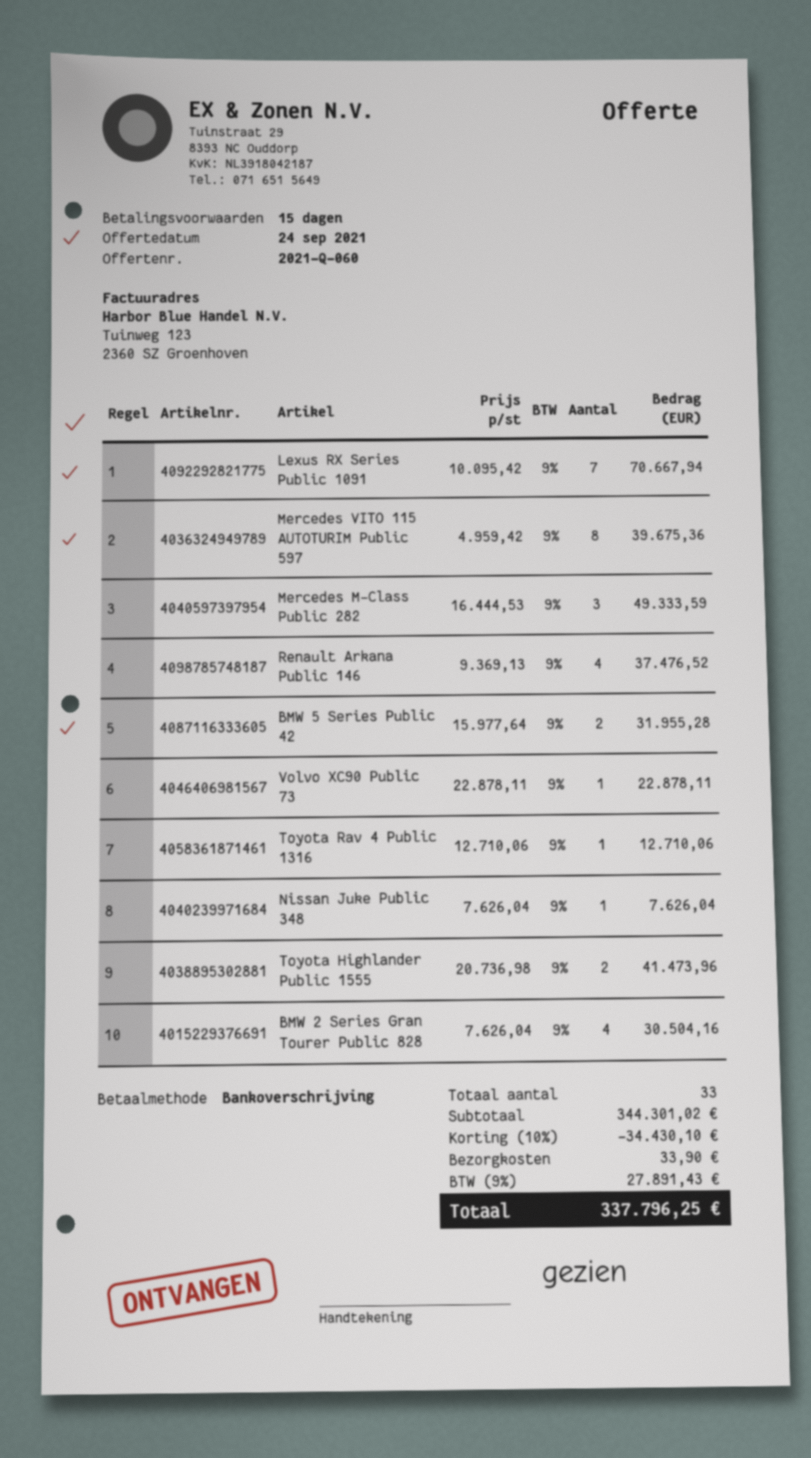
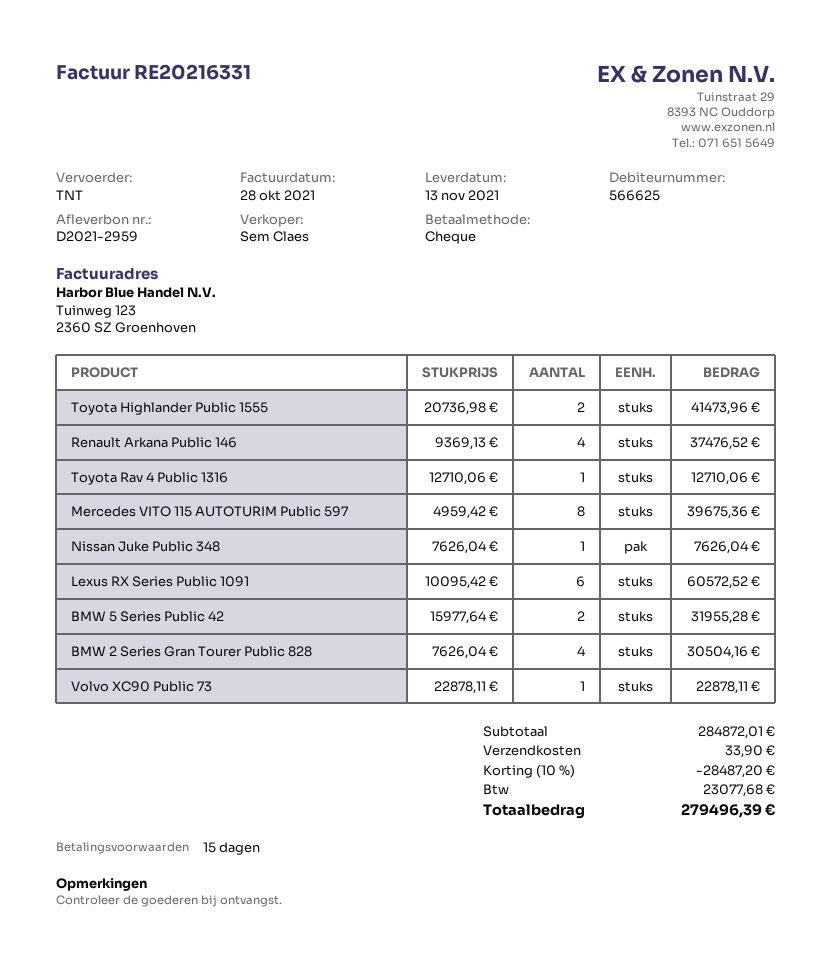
payment method: bank transfer -> cheque
Lexus RX Series Public 1091: 7 x 10095.42 = 70667.94 -> 6 x 10095.42 = 60572.52
Mercedes M-Class Public 282: 3 x 16444.53 = 49333.59 -> none
subtotal: 344301.02 -> 284872.01
discount: 10% = 34430.10 -> 10% = 28487.20
tax: 27891.43 -> 23077.68
total: 337796.25 -> 279496.39

